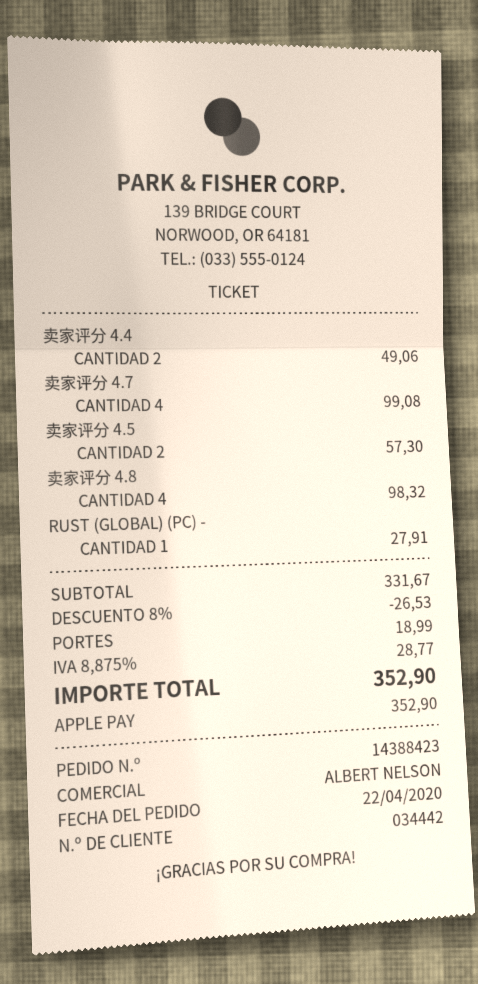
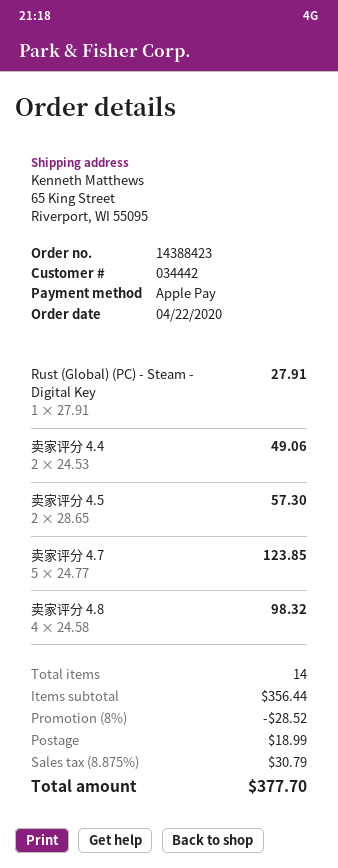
卖家评分 4.7: 4 for 99.08 -> 5 for 123.85
subtotal: 331.67 -> 356.44
discount: 8% = 26.53 -> 8% = 28.52
tax: 8.875% = 28.77 -> 8.875% = 30.79
total: 352.90 -> 377.70

